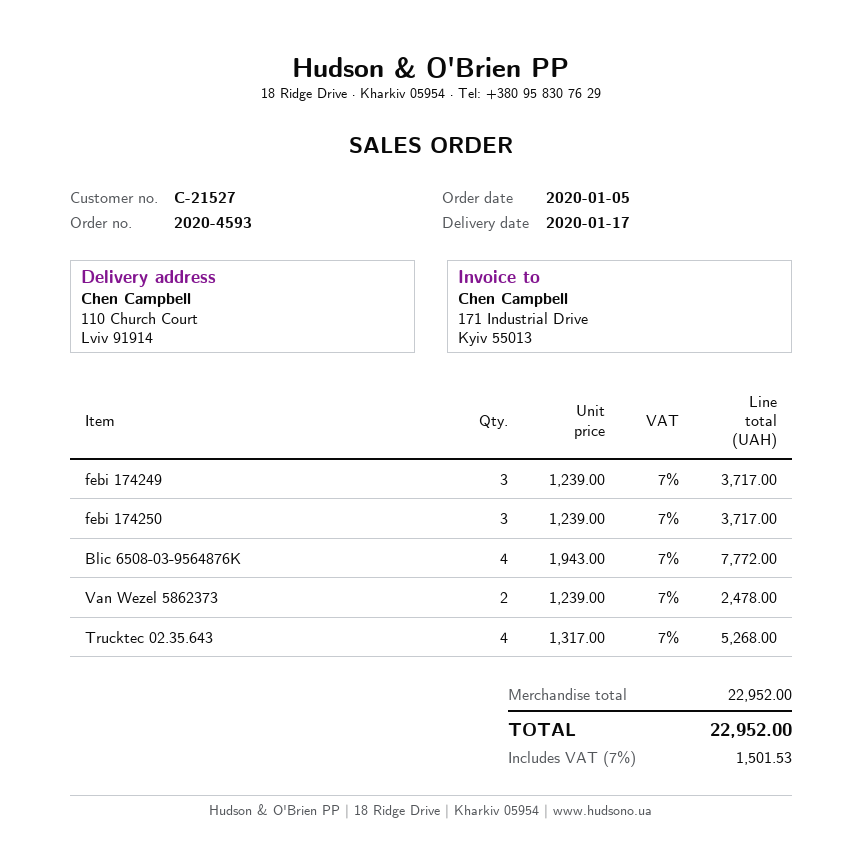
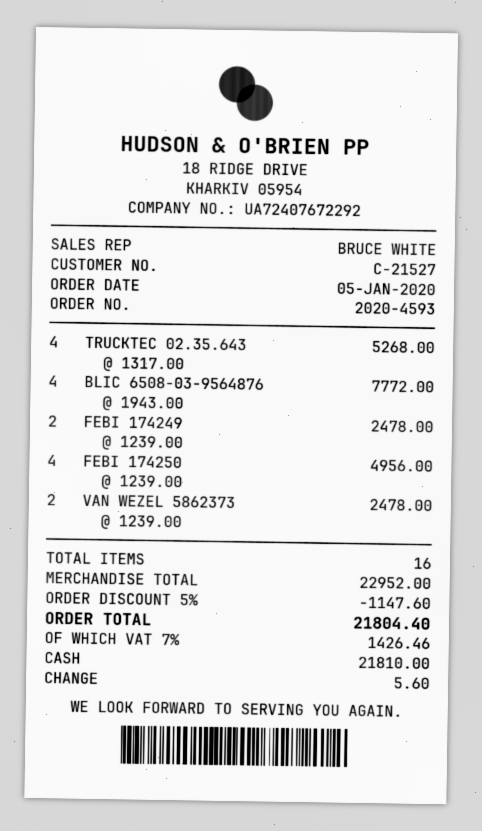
febi 174249: 3 x 1239.00 = 3717.00 -> 2 x 1239.00 = 2478.00
febi 174250: 3 x 1239.00 = 3717.00 -> 4 x 1239.00 = 4956.00
discount: none -> 5% = 1147.60
tax: 7% = 1501.53 -> 7% = 1426.46
total: 22952.00 -> 21804.40

